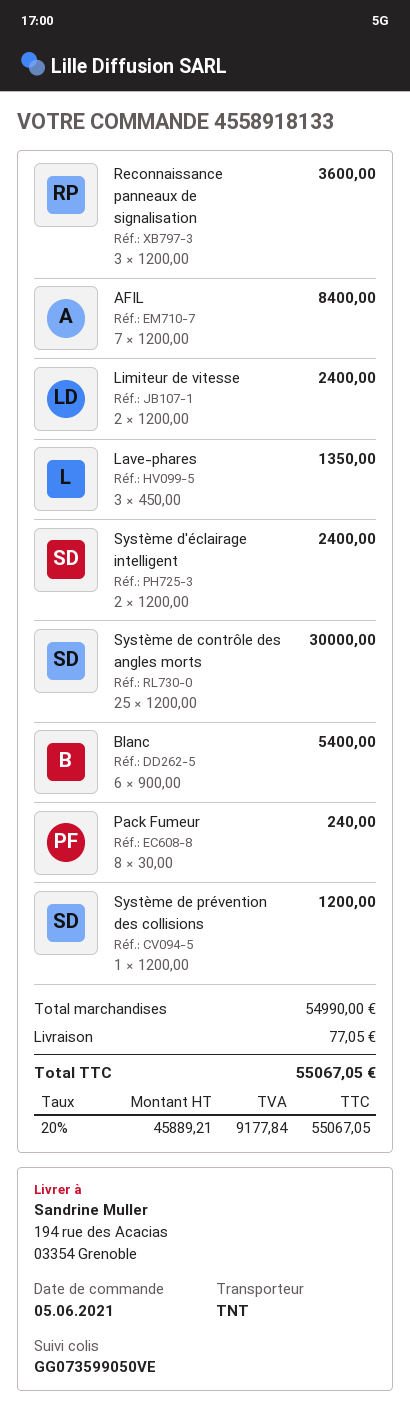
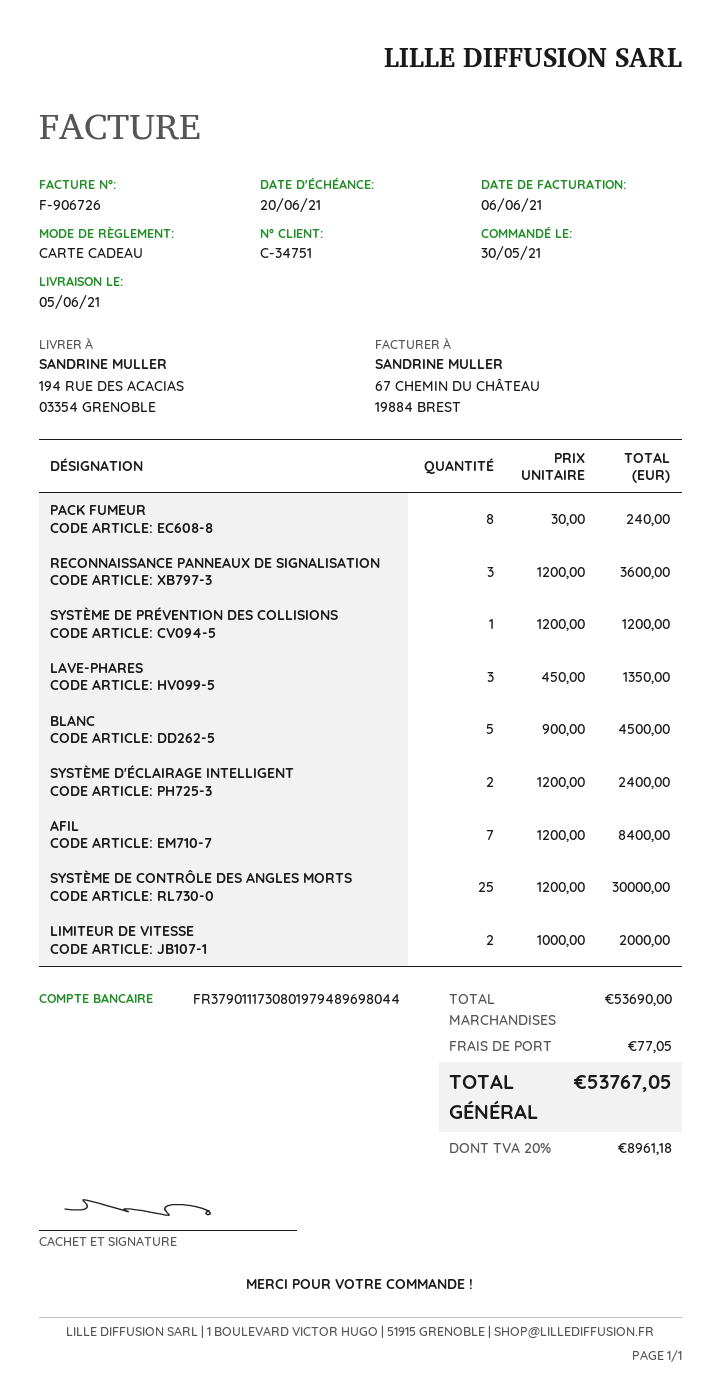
order date: 2021-06-05 -> 2021-05-30
Limiteur de vitesse: 2 x 1200.00 = 2400.00 -> 2 x 1000.00 = 2000.00
Blanc: 6 x 900.00 = 5400.00 -> 5 x 900.00 = 4500.00
subtotal: 54990.00 -> 53690.00
tax: 20% = 9177.84 -> 20% = 8961.18
total: 55067.05 -> 53767.05

